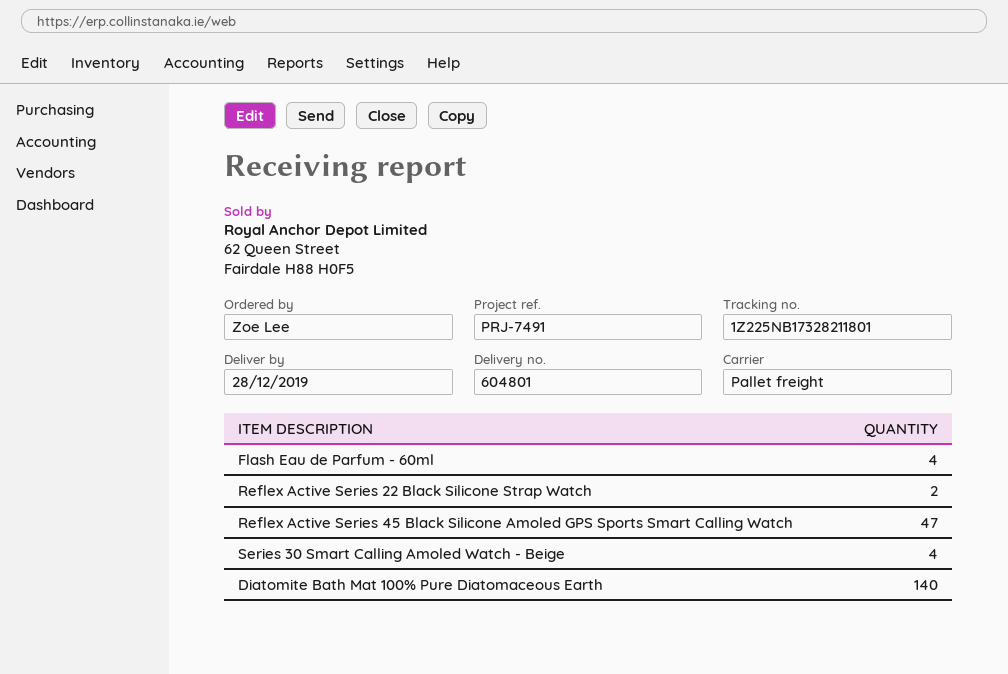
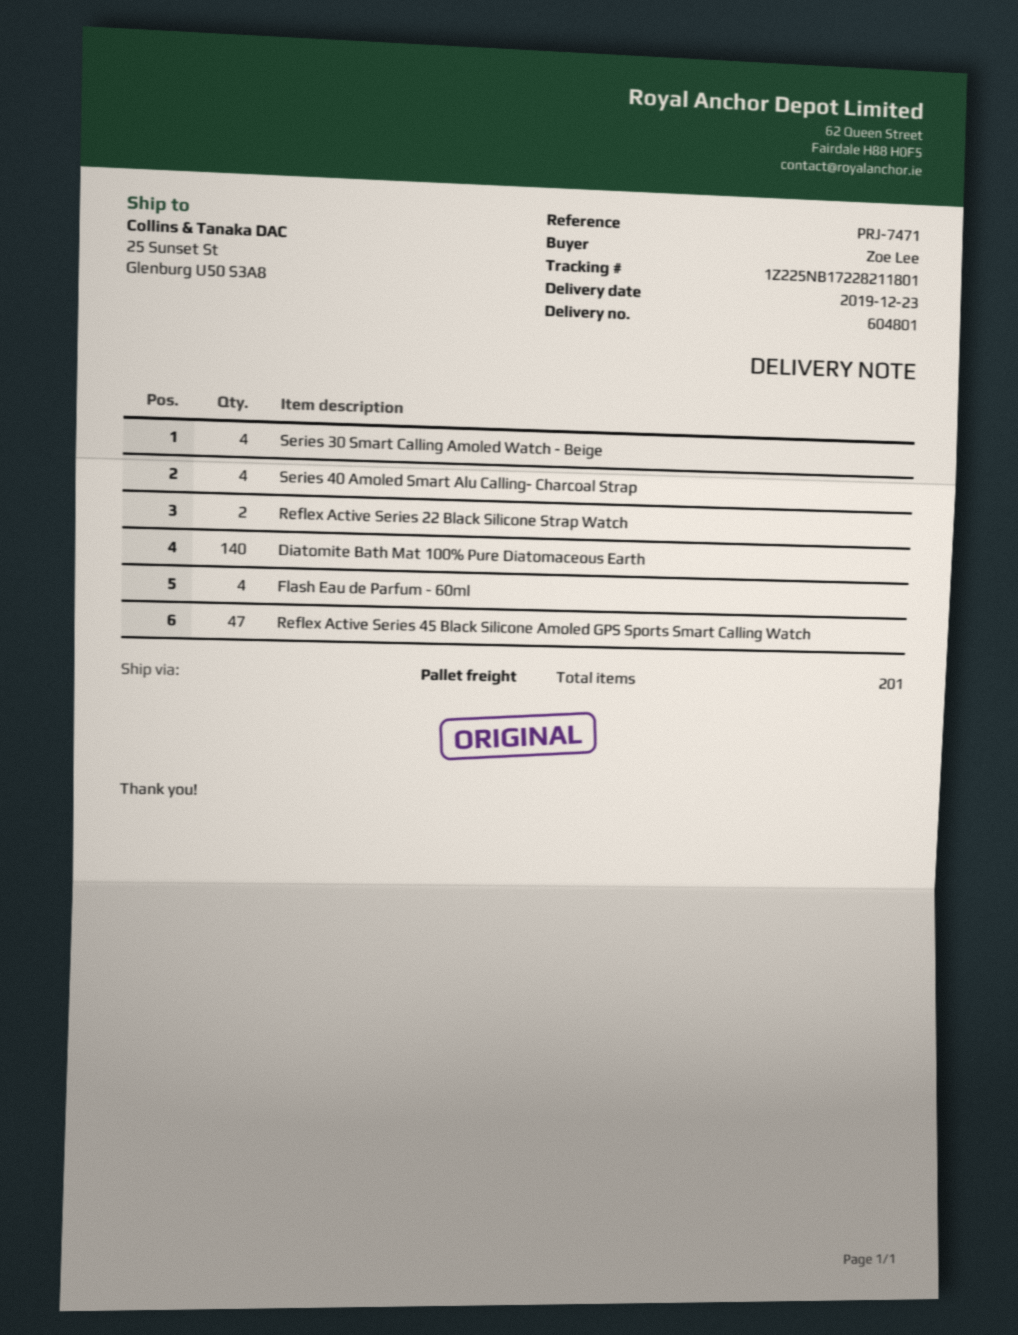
delivery date: 2019-12-28 -> 2019-12-23
reference: PRJ-7491 -> PRJ-7471
tracking number: 1Z225NB17328211801 -> 1Z225NB17228211801
Series 40 Amoled Smart Alu Calling- Charcoal Strap: none -> 4

